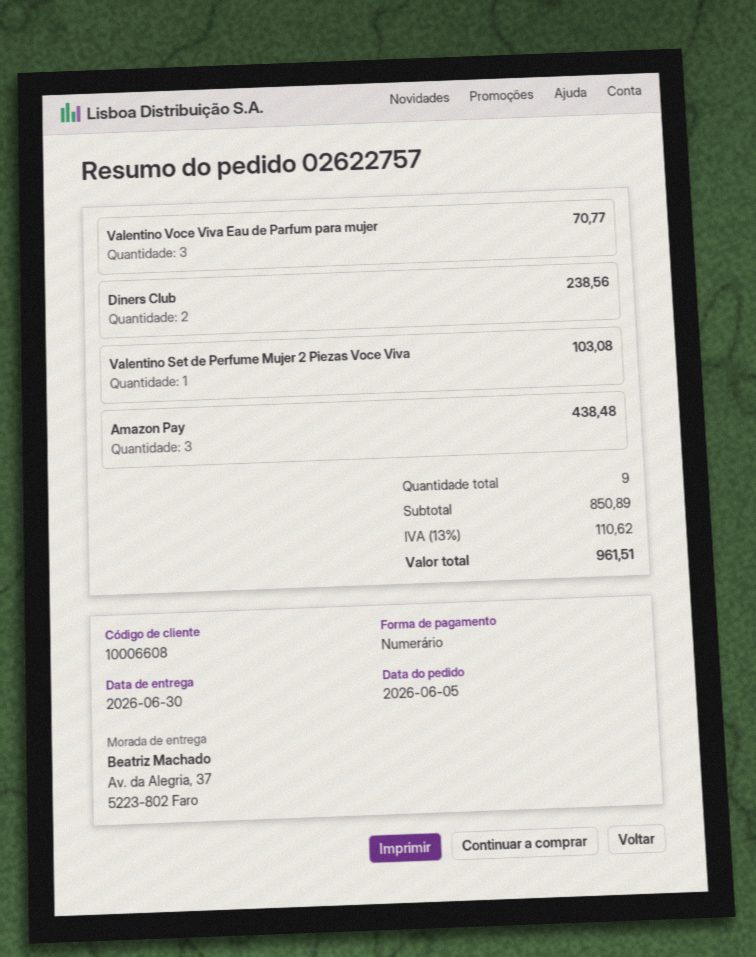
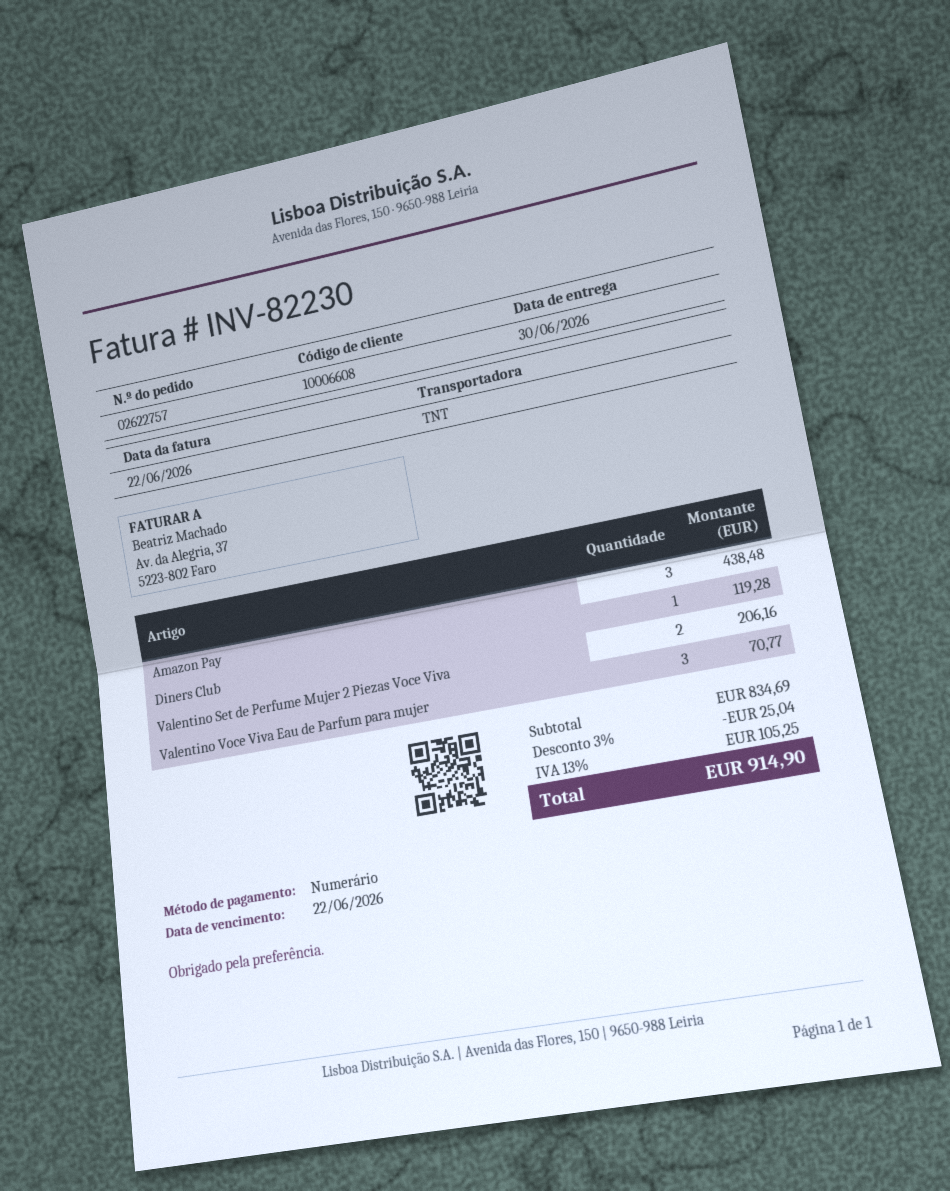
Diners Club: 2 for 238.56 -> 1 for 119.28
Valentino Set de Perfume Mujer 2 Piezas Voce Viva: 1 for 103.08 -> 2 for 206.16
subtotal: 850.89 -> 834.69
discount: none -> 3% = 25.04
tax: 13% = 110.62 -> 13% = 105.25
total: 961.51 -> 914.90

